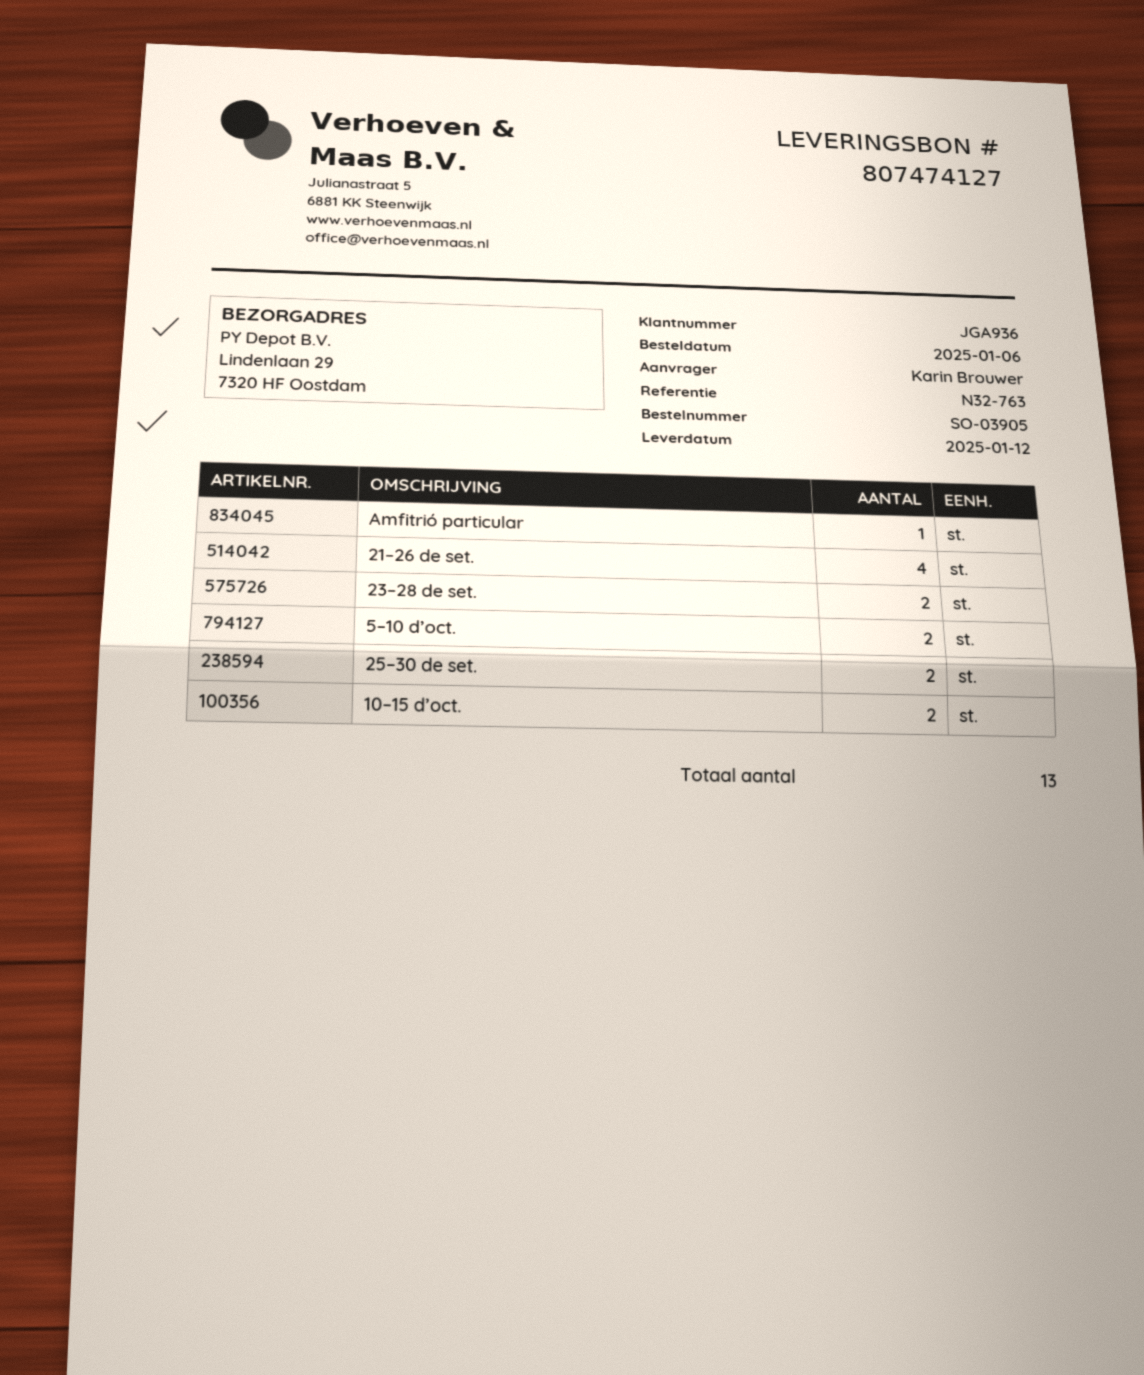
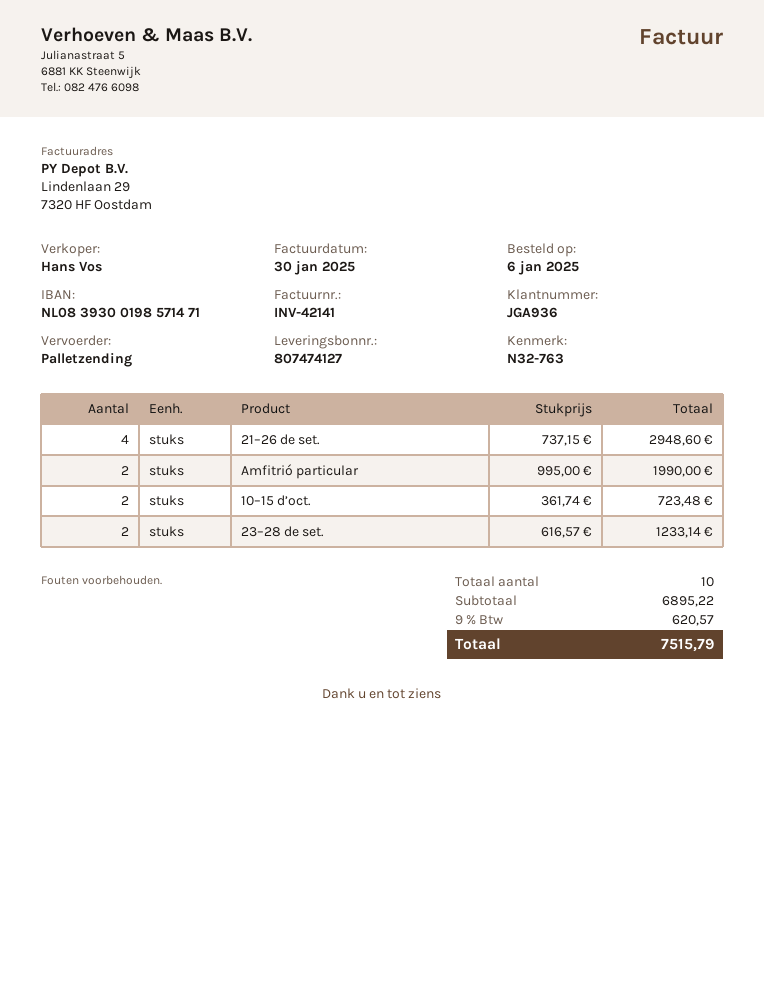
Amfitrió particular: 1 -> 2
5–10 d’oct.: 2 -> none
25–30 de set.: 2 -> none
total quantity: 13 -> 10

